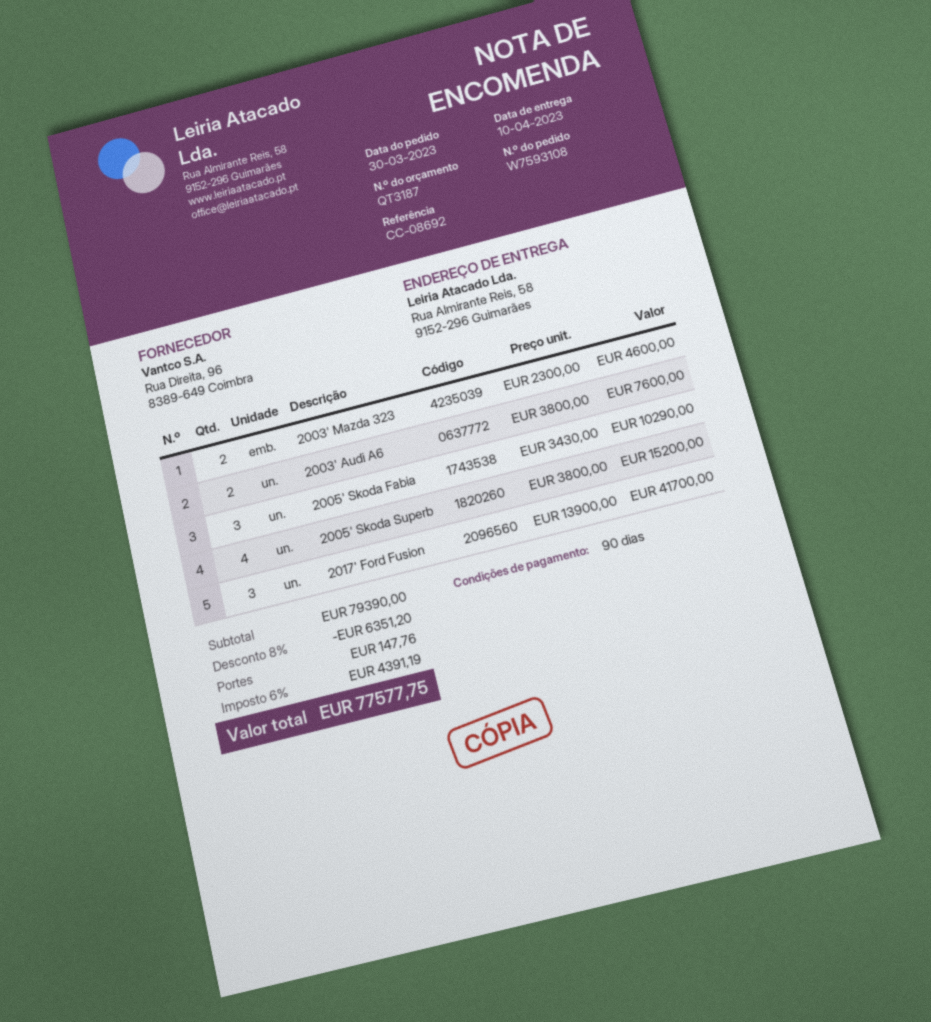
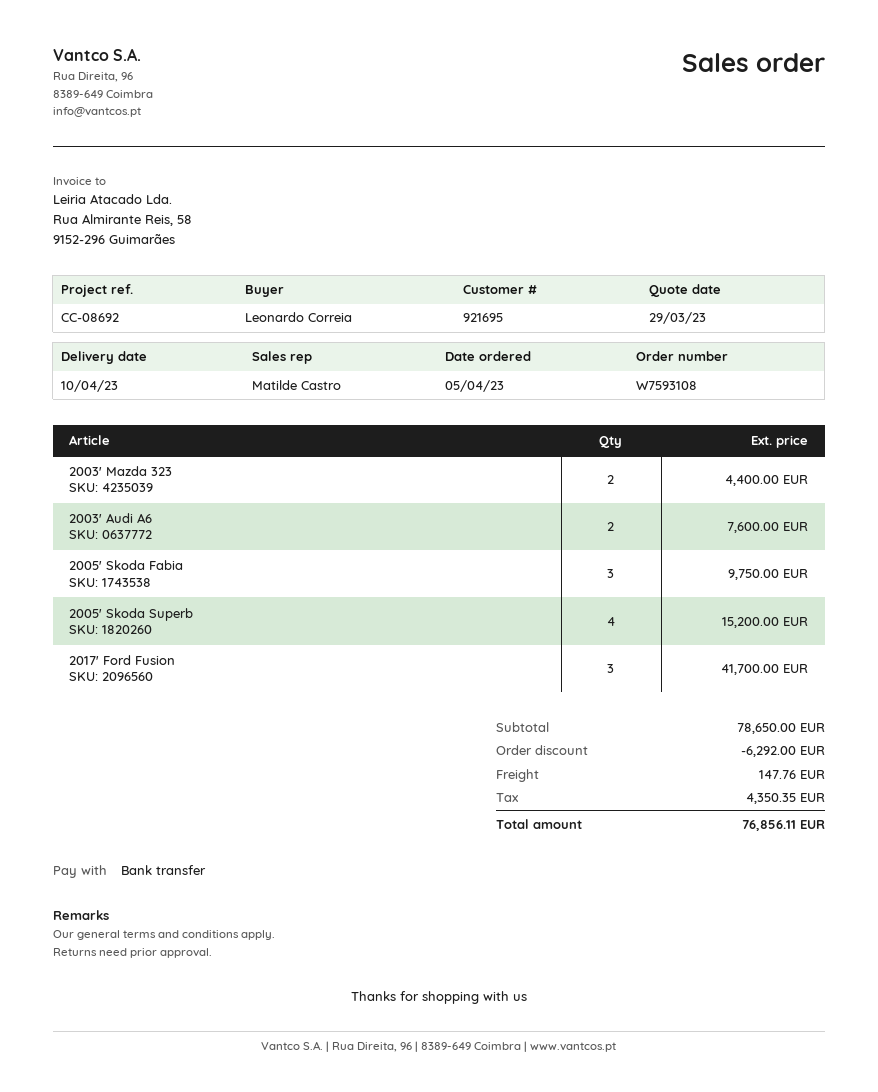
order date: 2023-03-30 -> 2023-04-05
2003' Mazda 323: 2 for 4600.00 -> 2 for 4400.00
2005' Skoda Fabia: 3 for 10290.00 -> 3 for 9750.00
subtotal: 79390.00 -> 78650.00
discount: 6351.20 -> 6292.00
tax: 4391.19 -> 4350.35
total: 77577.75 -> 76856.11

